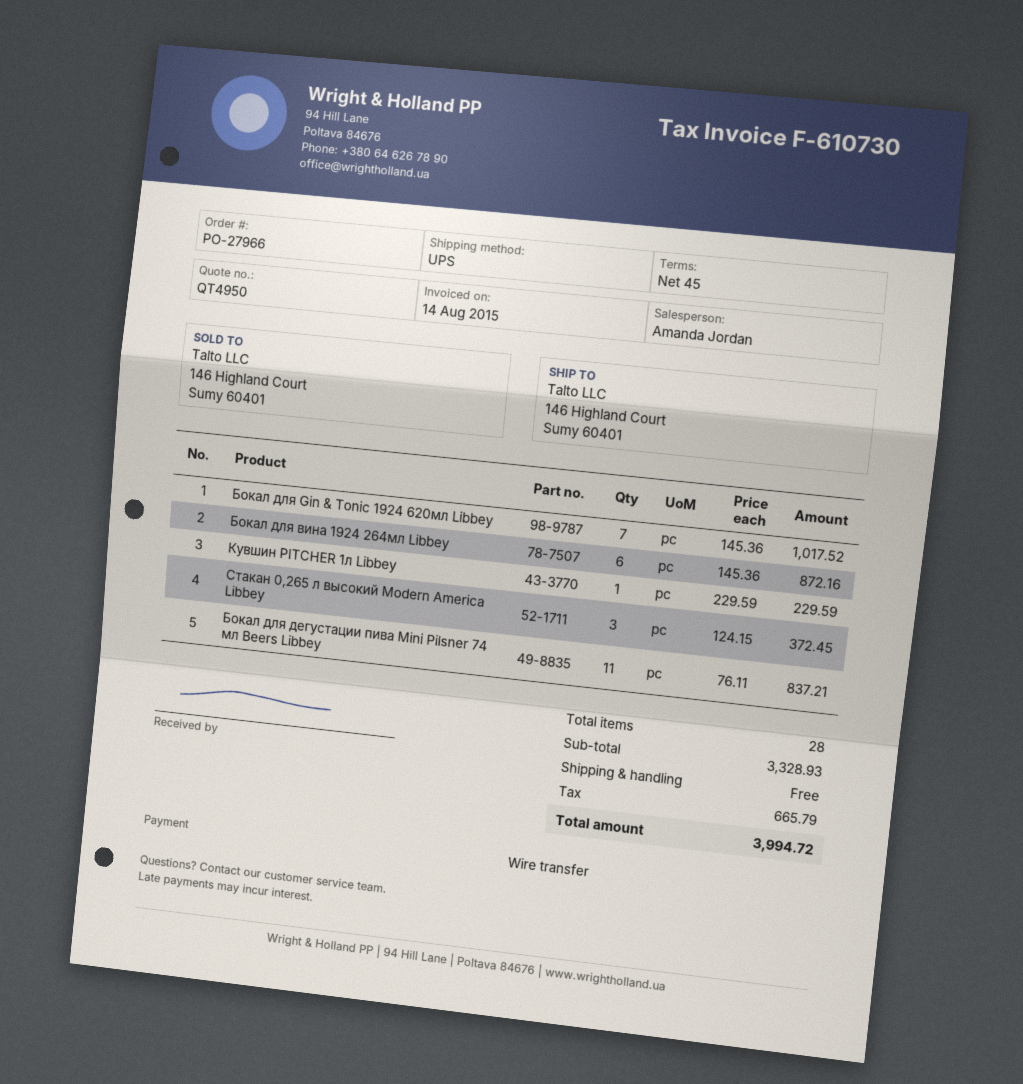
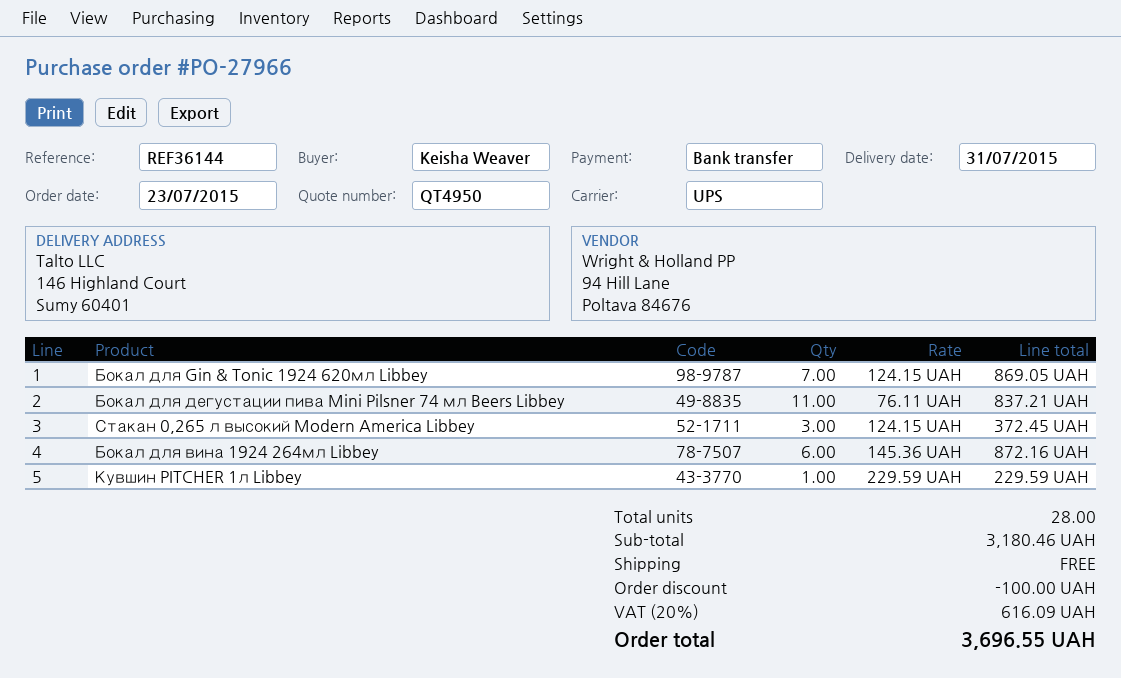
Бокал для Gin & Tonic 1924 620мл Libbey: 7 x 145.36 = 1017.52 -> 7 x 124.15 = 869.05
subtotal: 3328.93 -> 3180.46
discount: none -> 100.00
tax: 665.79 -> 616.09
total: 3994.72 -> 3696.55

